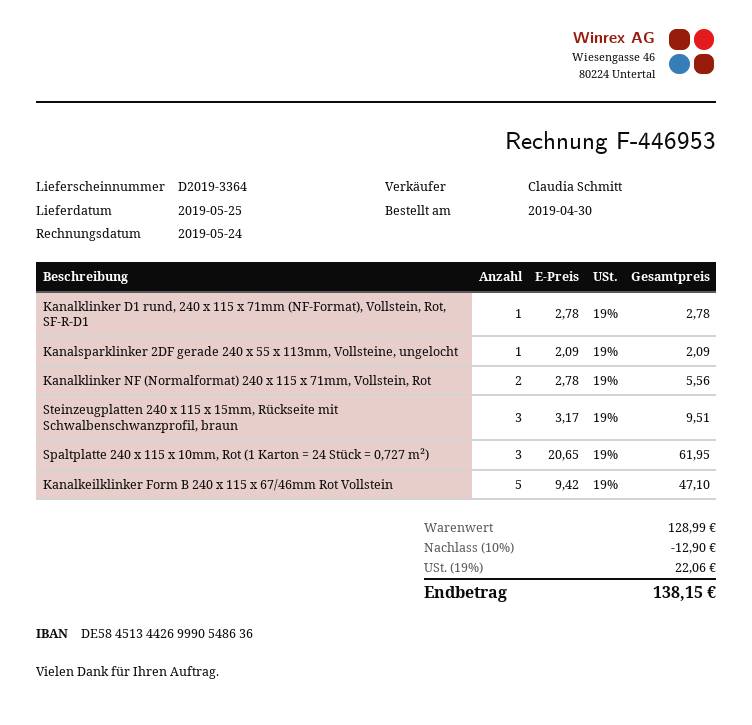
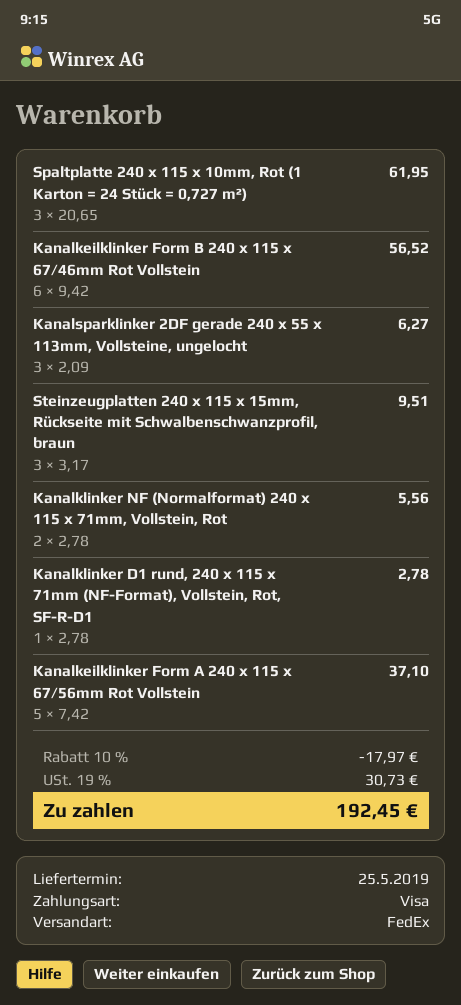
Kanalsparklinker 2DF gerade 240 x 55 x 113mm, Vollsteine, ungelocht: 1 x 2.09 = 2.09 -> 3 x 2.09 = 6.27
Kanalkeilklinker Form B 240 x 115 x 67/46mm Rot Vollstein: 5 x 9.42 = 47.10 -> 6 x 9.42 = 56.52
Kanalkeilklinker Form A 240 x 115 x 67/56mm Rot Vollstein: none -> 5 x 7.42 = 37.10
discount: 10% = 12.90 -> 10% = 17.97
tax: 19% = 22.06 -> 19% = 30.73
total: 138.15 -> 192.45

